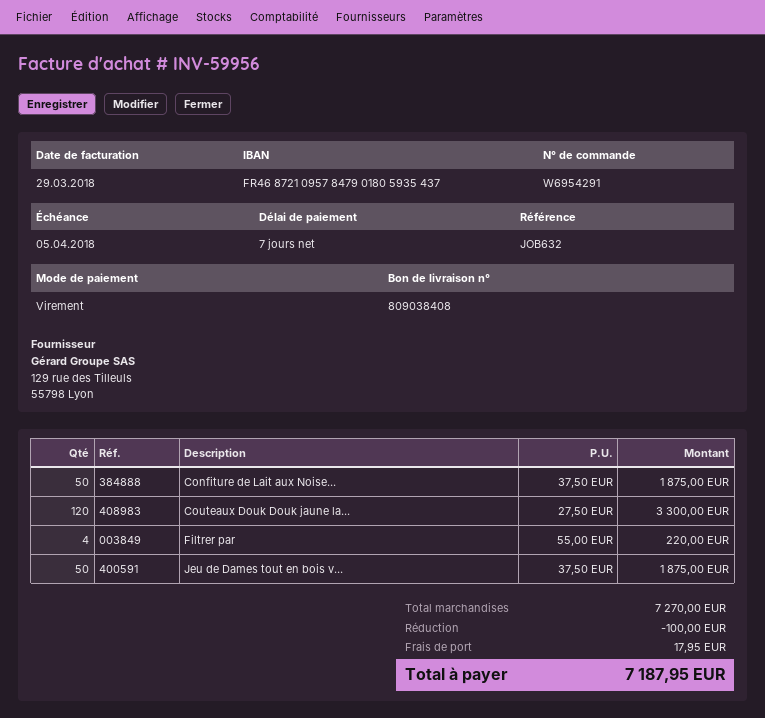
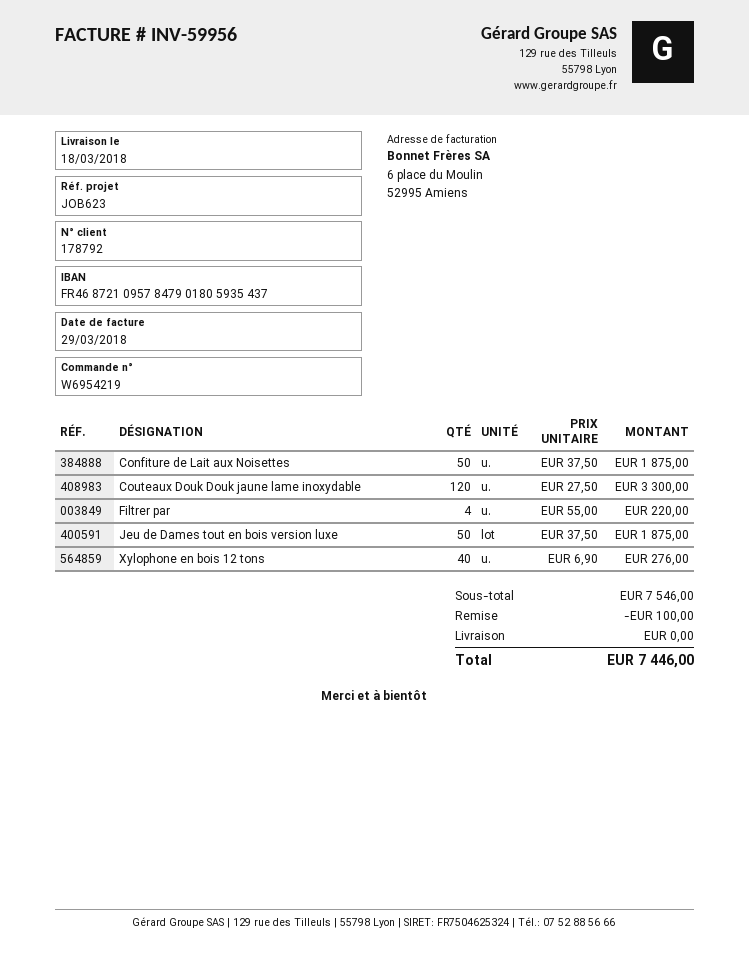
order number: W6954291 -> W6954219
reference: JOB632 -> JOB623
Xylophone en bois 12 tons: none -> 40 x 6.90 = 276.00
subtotal: 7270.00 -> 7546.00
shipping: 17.95 -> 0.00
total: 7187.95 -> 7446.00

